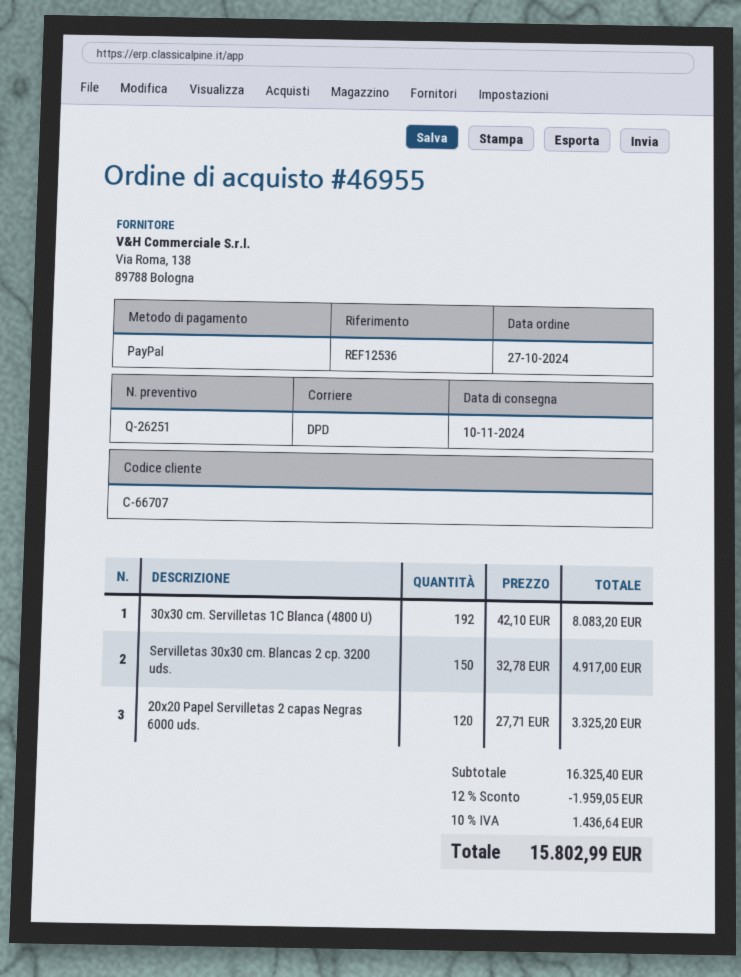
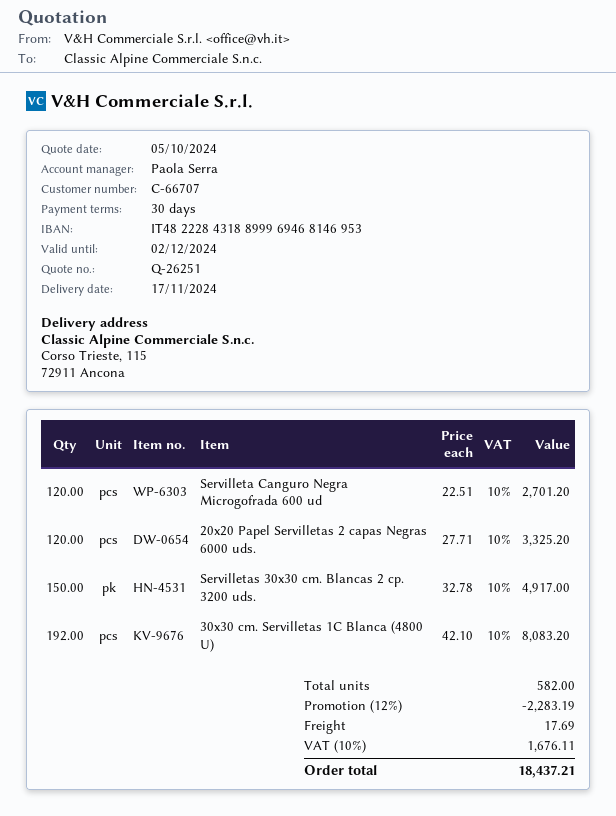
delivery date: 2024-11-10 -> 2024-11-17
Servilleta Canguro Negra Microgofrada 600 ud: none -> 120 x 22.51 = 2701.20
discount: 12% = 1959.05 -> 12% = 2283.19
shipping: none -> 17.69
tax: 10% = 1436.64 -> 10% = 1676.11
total: 15802.99 -> 18437.21

